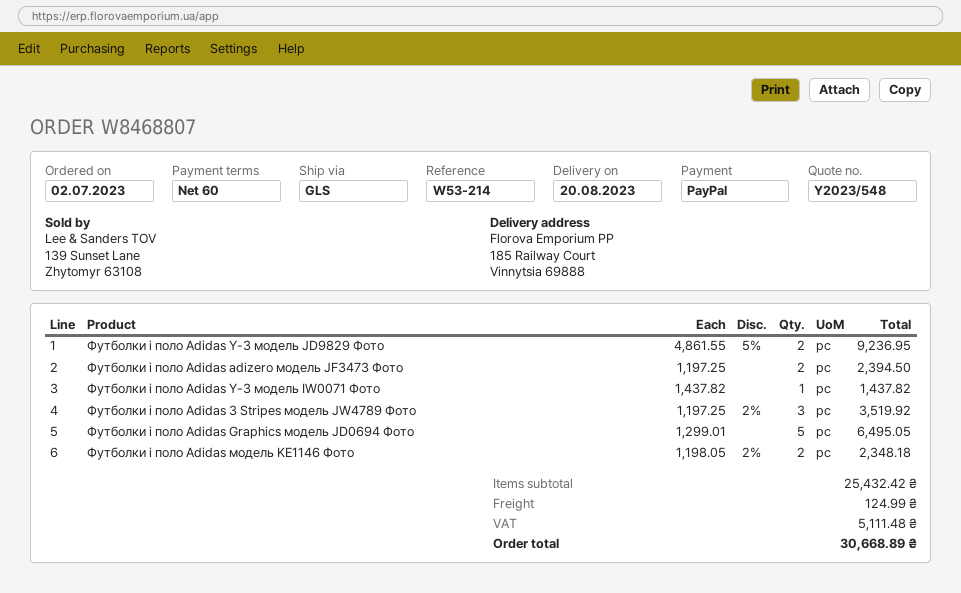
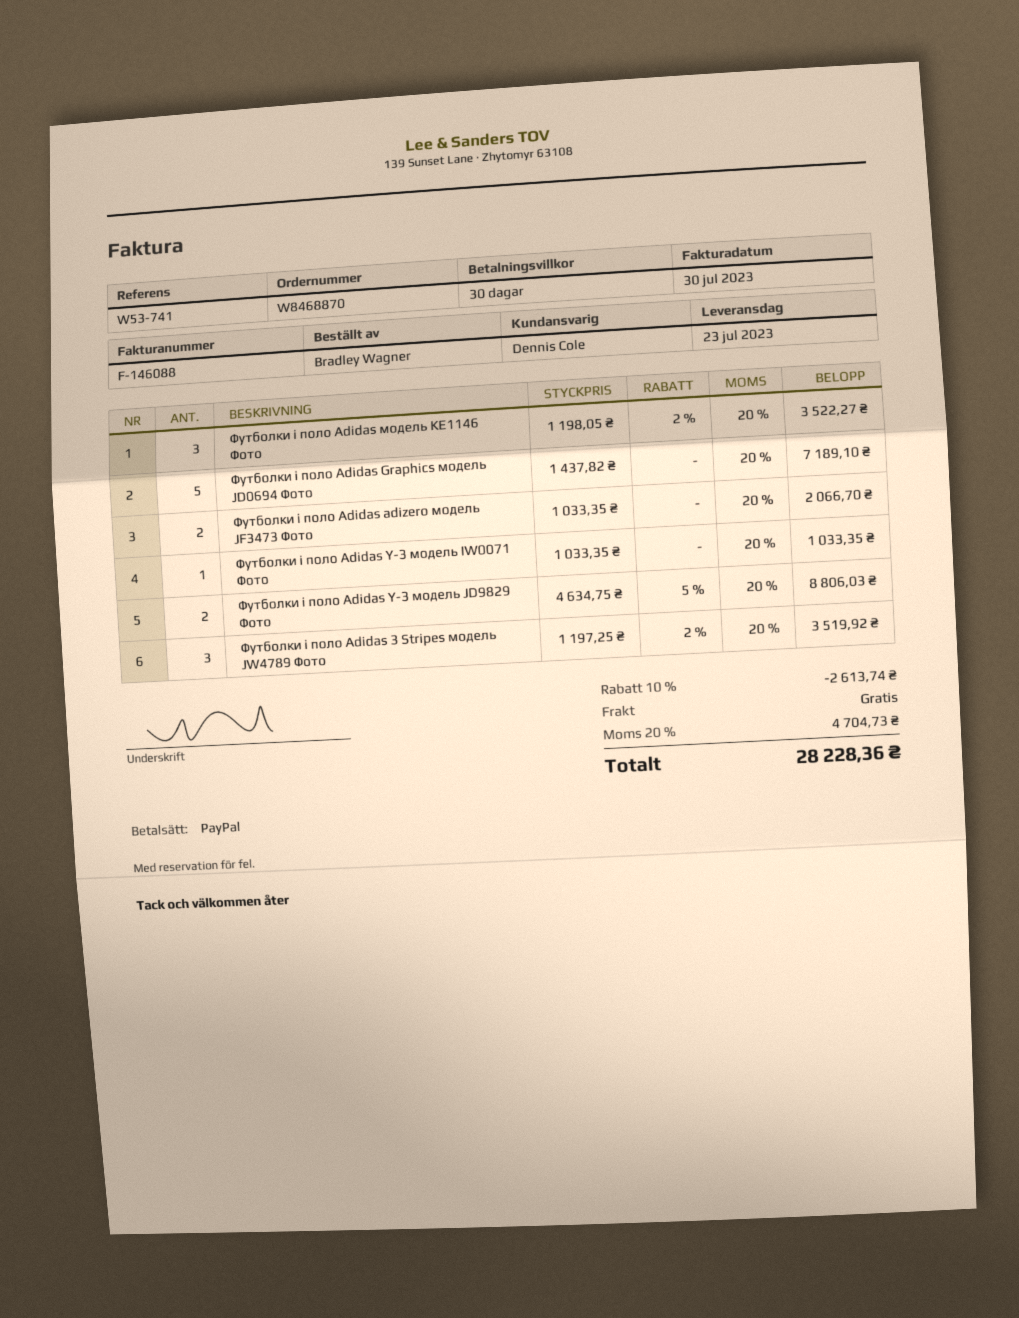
order number: W8468807 -> W8468870
delivery date: 2023-08-20 -> 2023-07-23
payment terms: 60 days -> 30 days
reference: W53-214 -> W53-741
Футболки і поло Adidas Y-3 модель JD9829 Фото: 2 x 4861.55 - 5% = 9236.95 -> 2 x 4634.75 - 5% = 8806.03
Футболки і поло Adidas adizero модель JF3473 Фото: 2 x 1197.25 = 2394.50 -> 2 x 1033.35 = 2066.70
Футболки і поло Adidas Y-3 модель IW0071 Фото: 1 x 1437.82 = 1437.82 -> 1 x 1033.35 = 1033.35
Футболки і поло Adidas Graphics модель JD0694 Фото: 5 x 1299.01 = 6495.05 -> 5 x 1437.82 = 7189.10
Футболки і поло Adidas модель KE1146 Фото: 2 x 1198.05 - 2% = 2348.18 -> 3 x 1198.05 - 2% = 3522.27
discount: none -> 10% = 2613.74
shipping: 124.99 -> 0.00
tax: 5111.48 -> 4704.73
total: 30668.89 -> 28228.36

